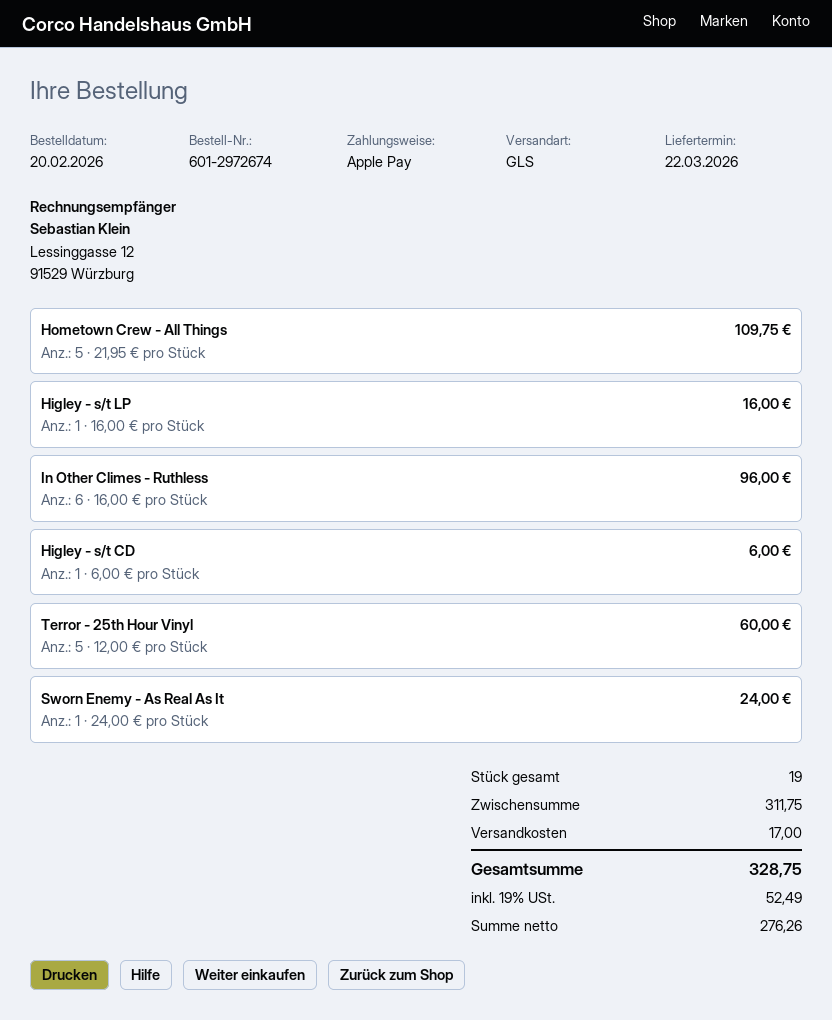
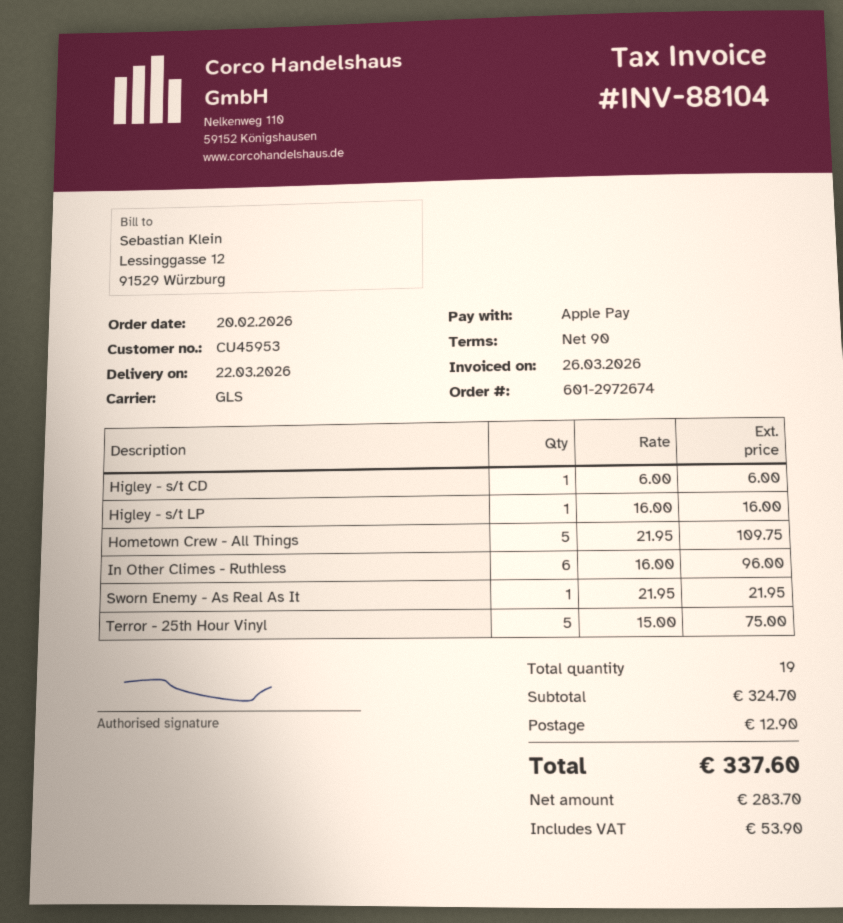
Terror - 25th Hour Vinyl: 5 x 12.00 = 60.00 -> 5 x 15.00 = 75.00
Sworn Enemy - As Real As It: 1 x 24.00 = 24.00 -> 1 x 21.95 = 21.95
subtotal: 311.75 -> 324.70
shipping: 17.00 -> 12.90
net: 276.26 -> 283.70
tax: 52.49 -> 53.90
total: 328.75 -> 337.60

